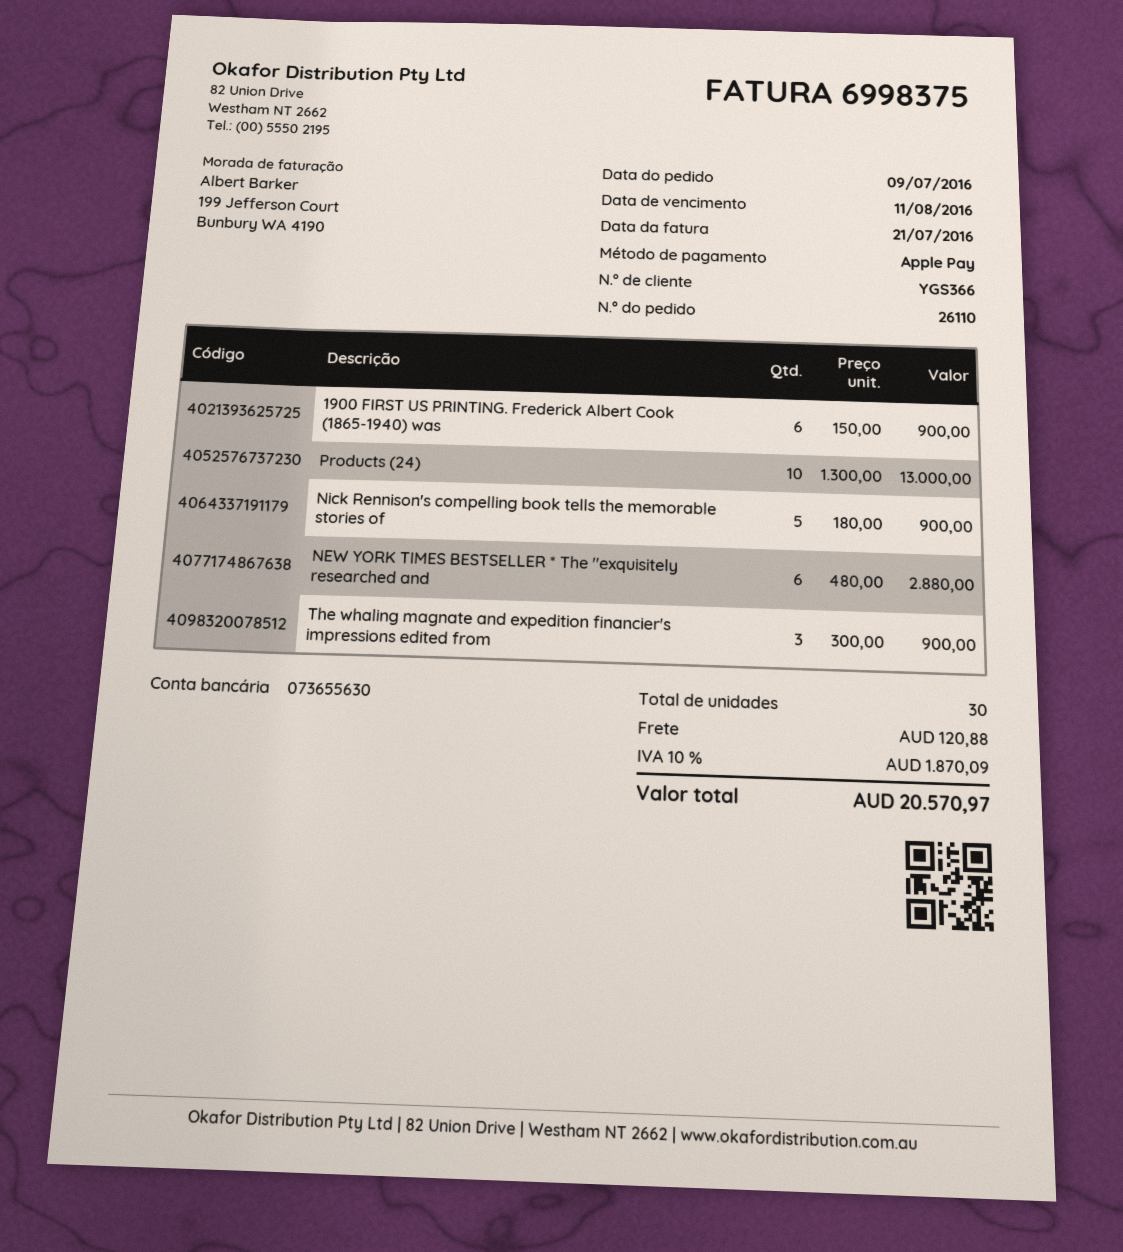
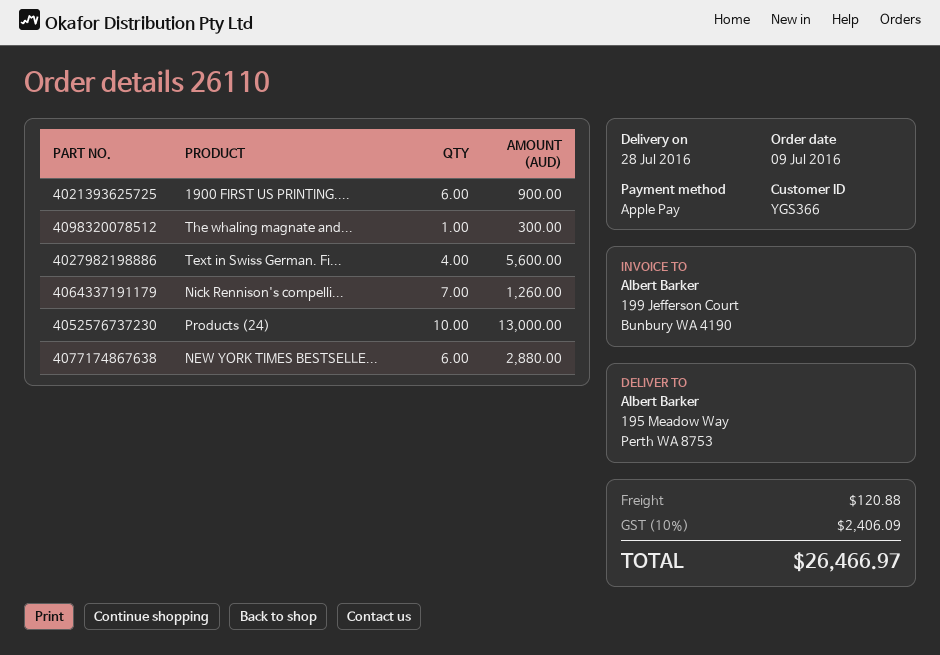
Nick Rennison's compelling book tells the memorable stories of: 5 for 900.00 -> 7 for 1260.00
The whaling magnate and expedition financier's impressions edited from: 3 for 900.00 -> 1 for 300.00
Text in Swiss German. Fi...: none -> 4 for 5600.00
tax: 10% = 1870.09 -> 10% = 2406.09
total: 20570.97 -> 26466.97

